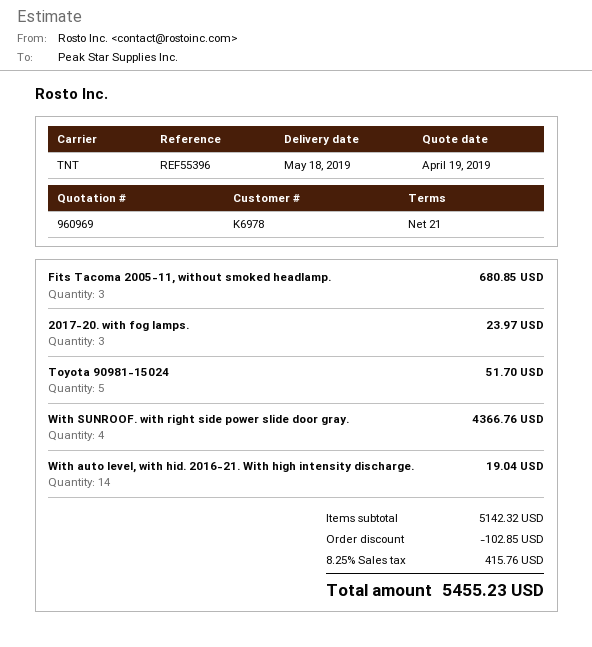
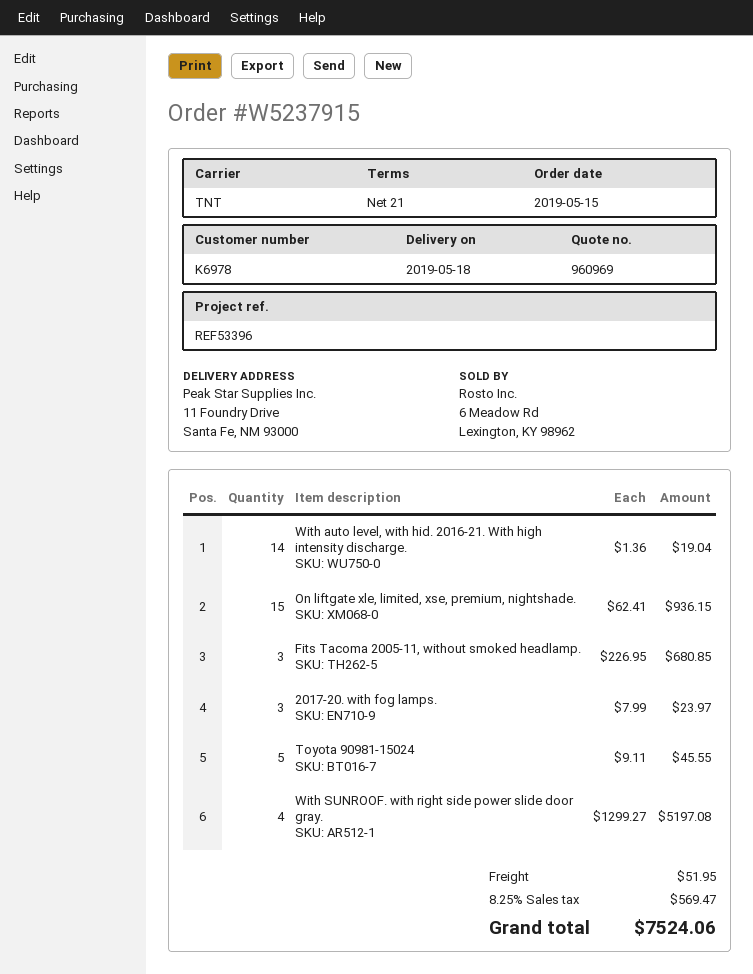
reference: REF55396 -> REF53396
Toyota 90981-15024: 5 for 51.70 -> 5 for 45.55
With SUNROOF. with right side power slide door gray.: 4 for 4366.76 -> 4 for 5197.08
On liftgate xle, limited, xse, premium, nightshade.: none -> 15 for 936.15
discount: 102.85 -> none
shipping: none -> 51.95
tax: 8.25% = 415.76 -> 8.25% = 569.47
total: 5455.23 -> 7524.06

